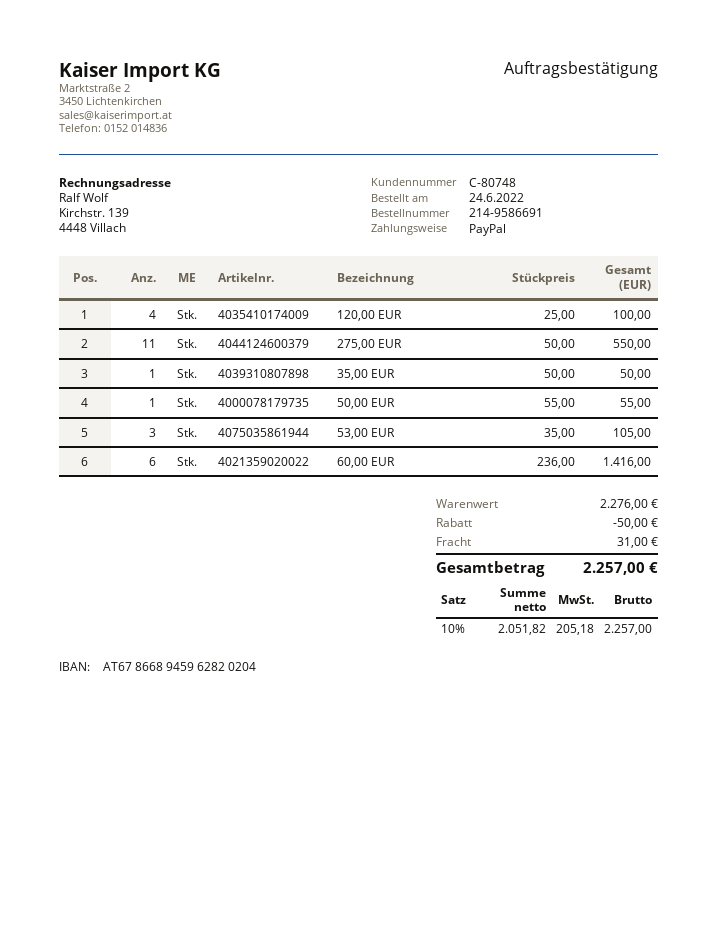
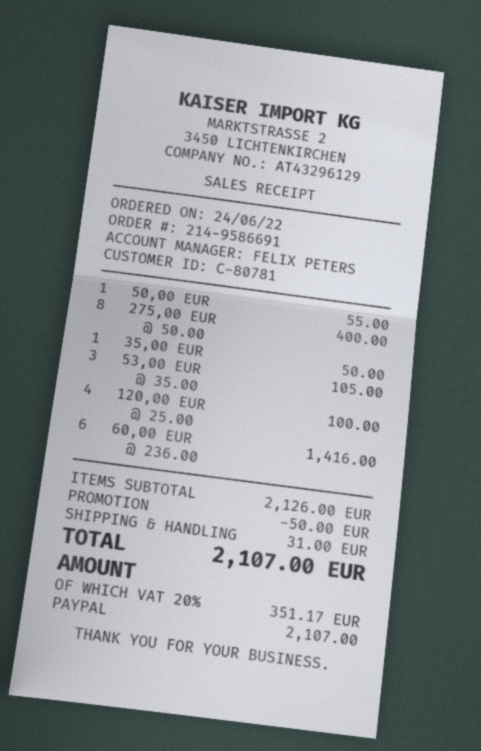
customer number: C-80748 -> C-80781
275,00 EUR: 11 x 50.00 = 550.00 -> 8 x 50.00 = 400.00
subtotal: 2276.00 -> 2126.00
tax: 10% = 205.18 -> 20% = 351.17
total: 2257.00 -> 2107.00

